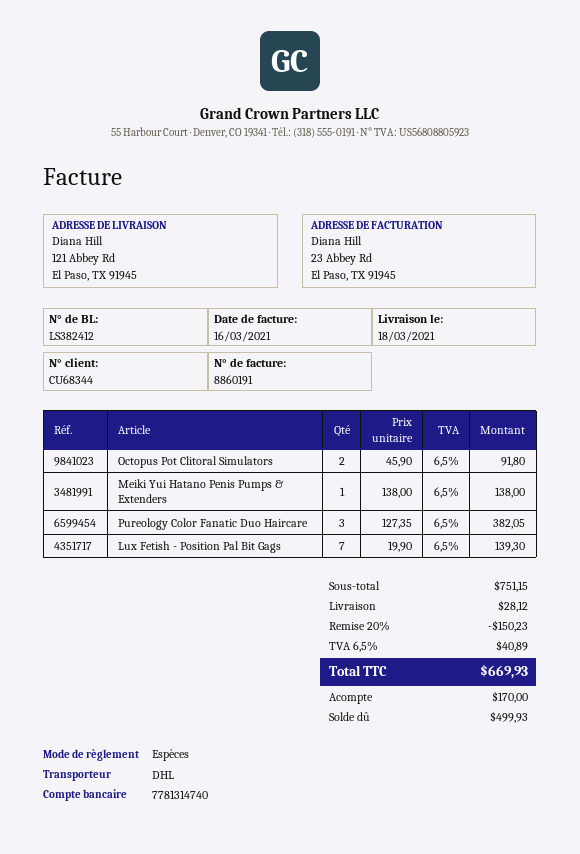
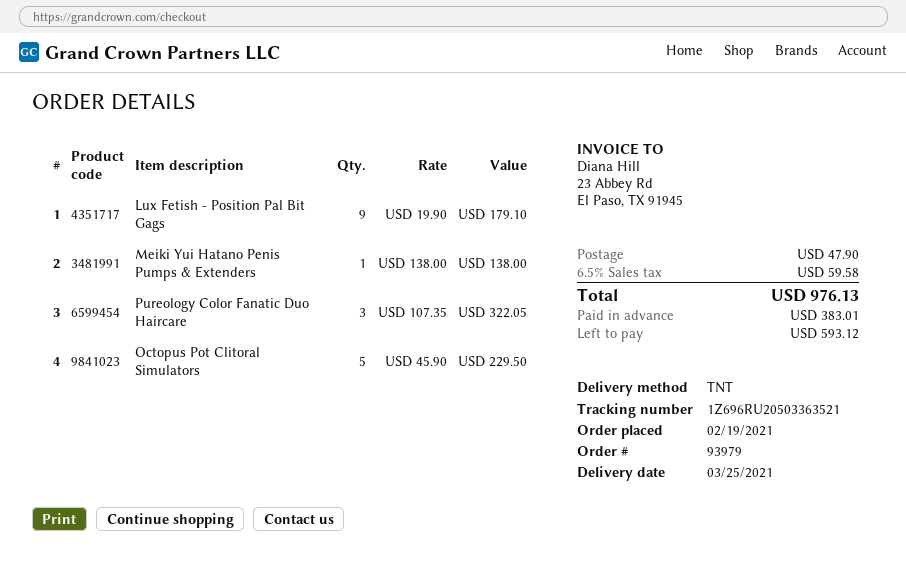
delivery date: 2021-03-18 -> 2021-03-25
shipping method: DHL -> TNT
Octopus Pot Clitoral Simulators: 2 x 45.90 = 91.80 -> 5 x 45.90 = 229.50
Pureology Color Fanatic Duo Haircare: 3 x 127.35 = 382.05 -> 3 x 107.35 = 322.05
Lux Fetish - Position Pal Bit Gags: 7 x 19.90 = 139.30 -> 9 x 19.90 = 179.10
discount: 20% = 150.23 -> none
shipping: 28.12 -> 47.90
tax: 6.5% = 40.89 -> 6.5% = 59.58
total: 669.93 -> 976.13
deposit: 170.00 -> 383.01
balance: 499.93 -> 593.12

